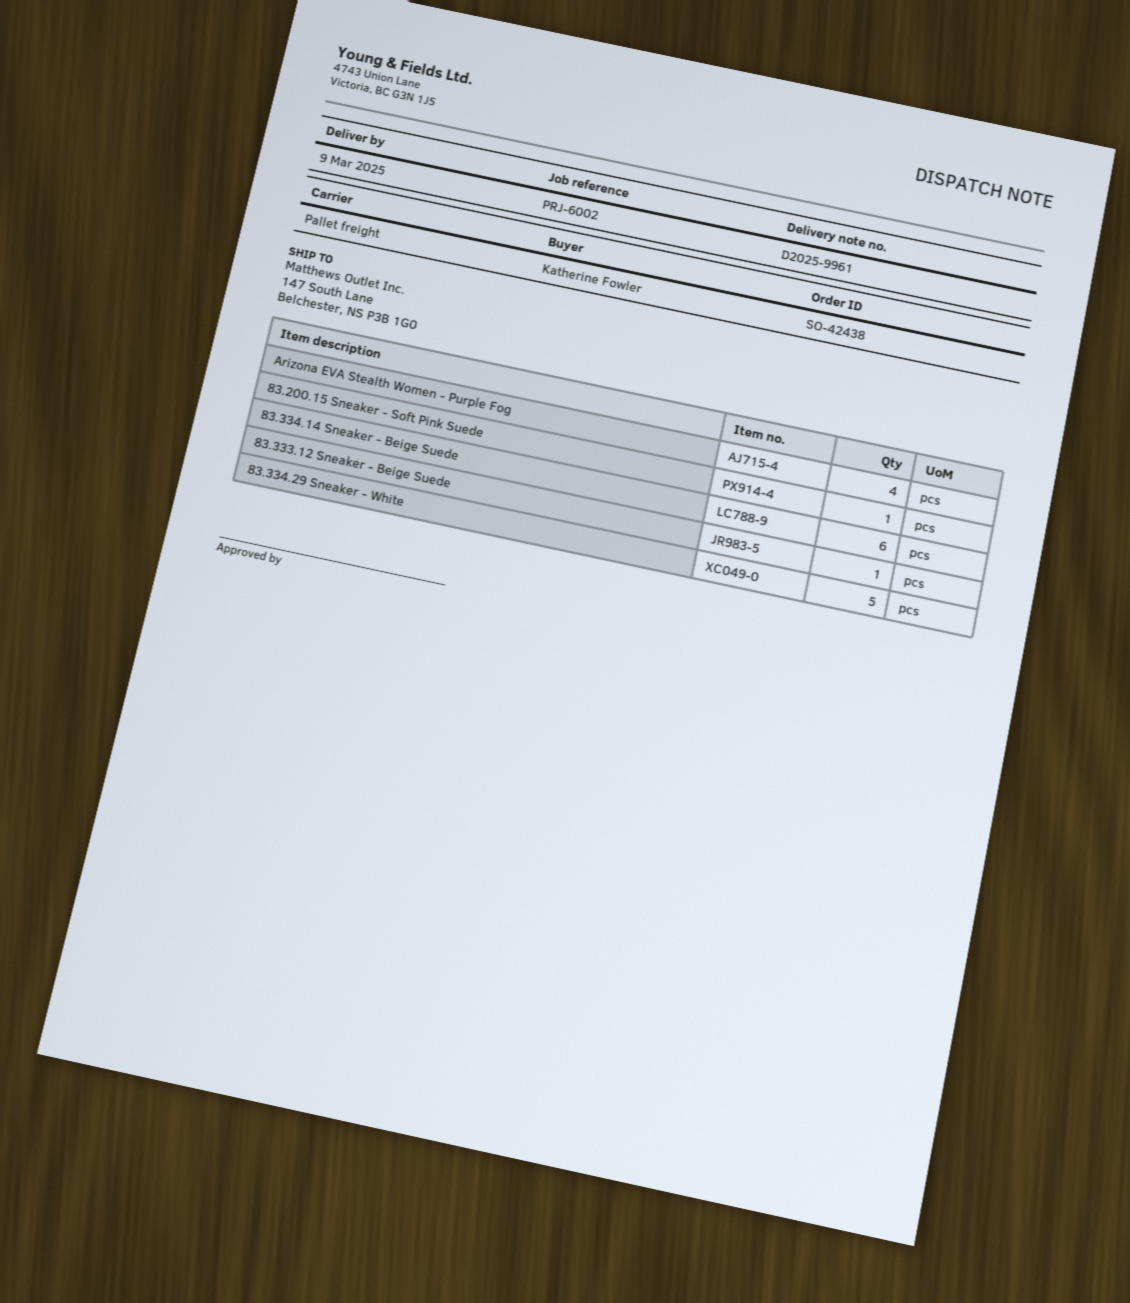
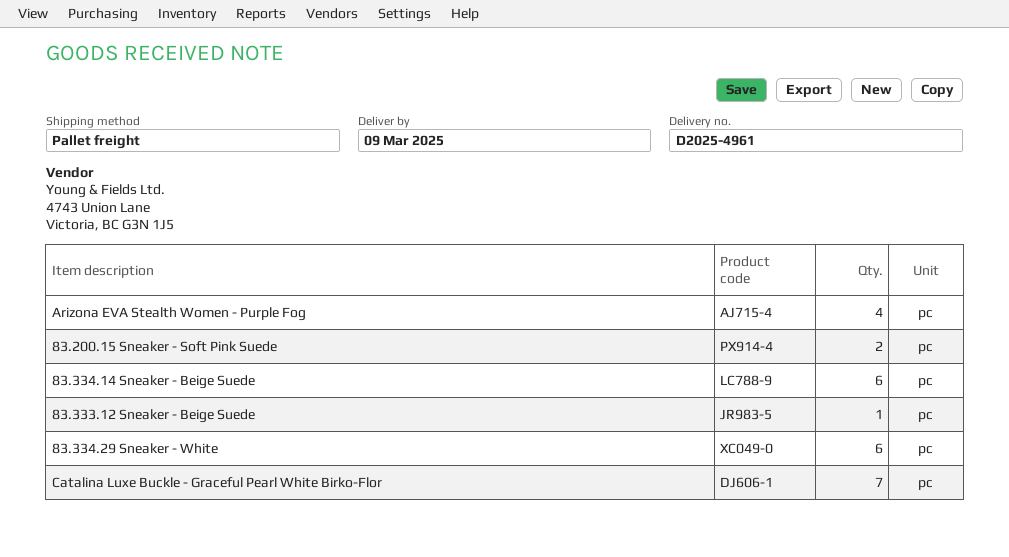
delivery note number: D2025-9961 -> D2025-4961
83.200.15 Sneaker - Soft Pink Suede: 1 -> 2
83.334.29 Sneaker - White: 5 -> 6
Catalina Luxe Buckle - Graceful Pearl White Birko-Flor: none -> 7

